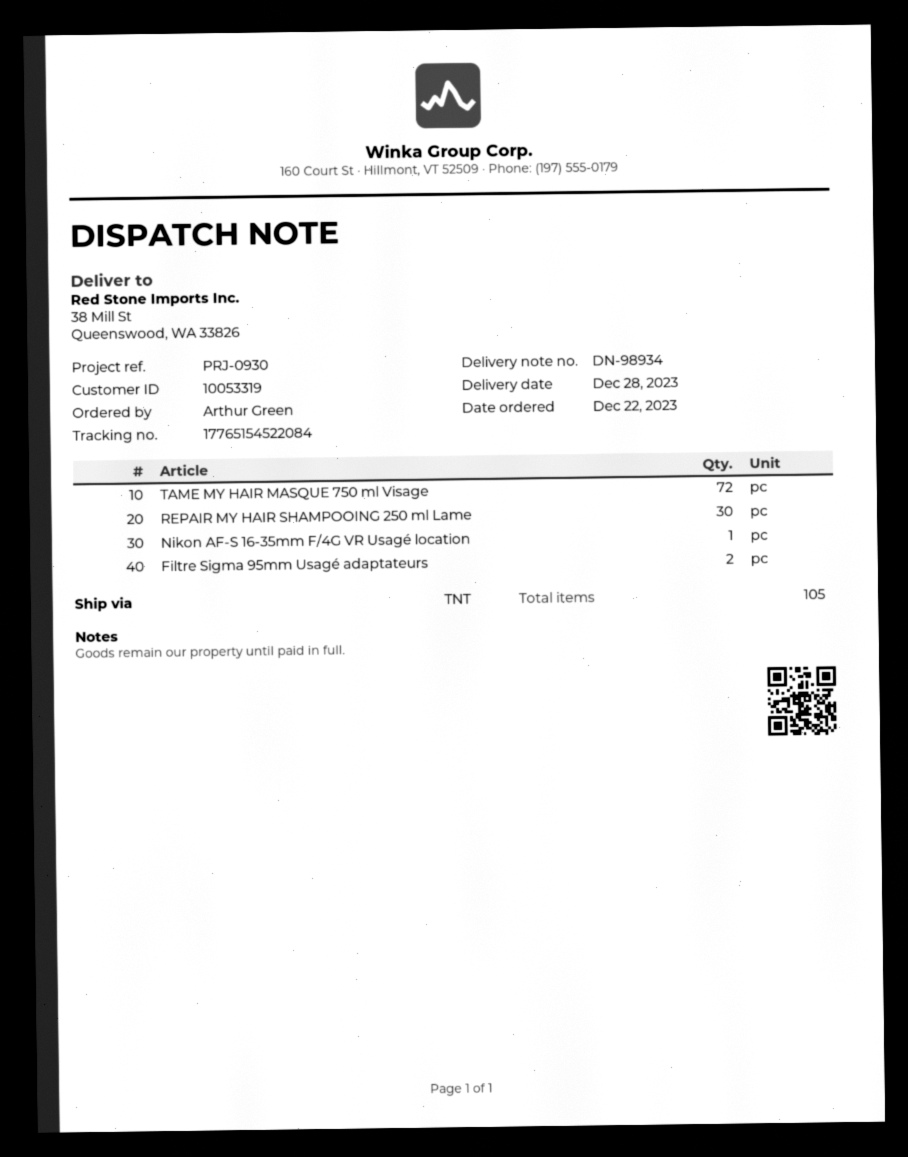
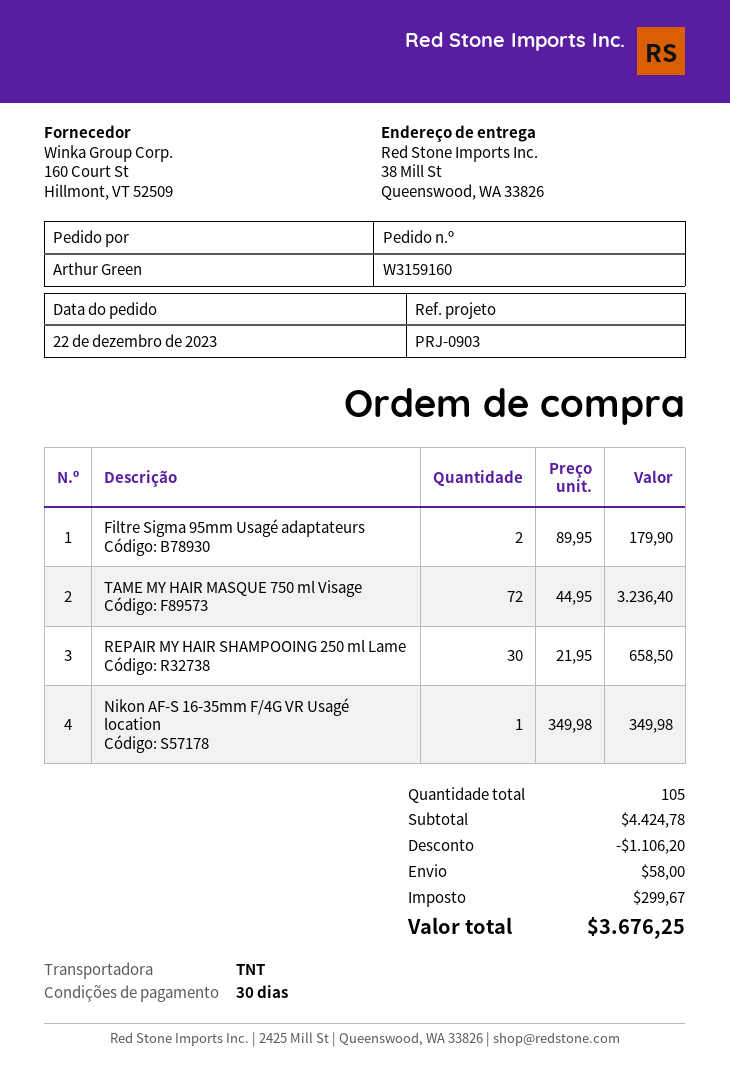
reference: PRJ-0930 -> PRJ-0903

